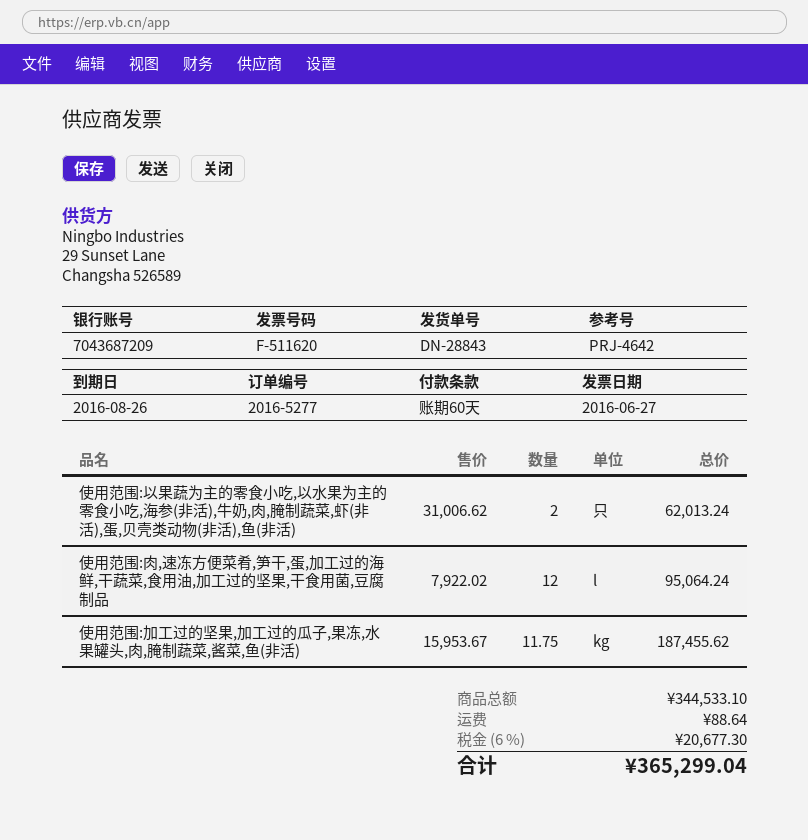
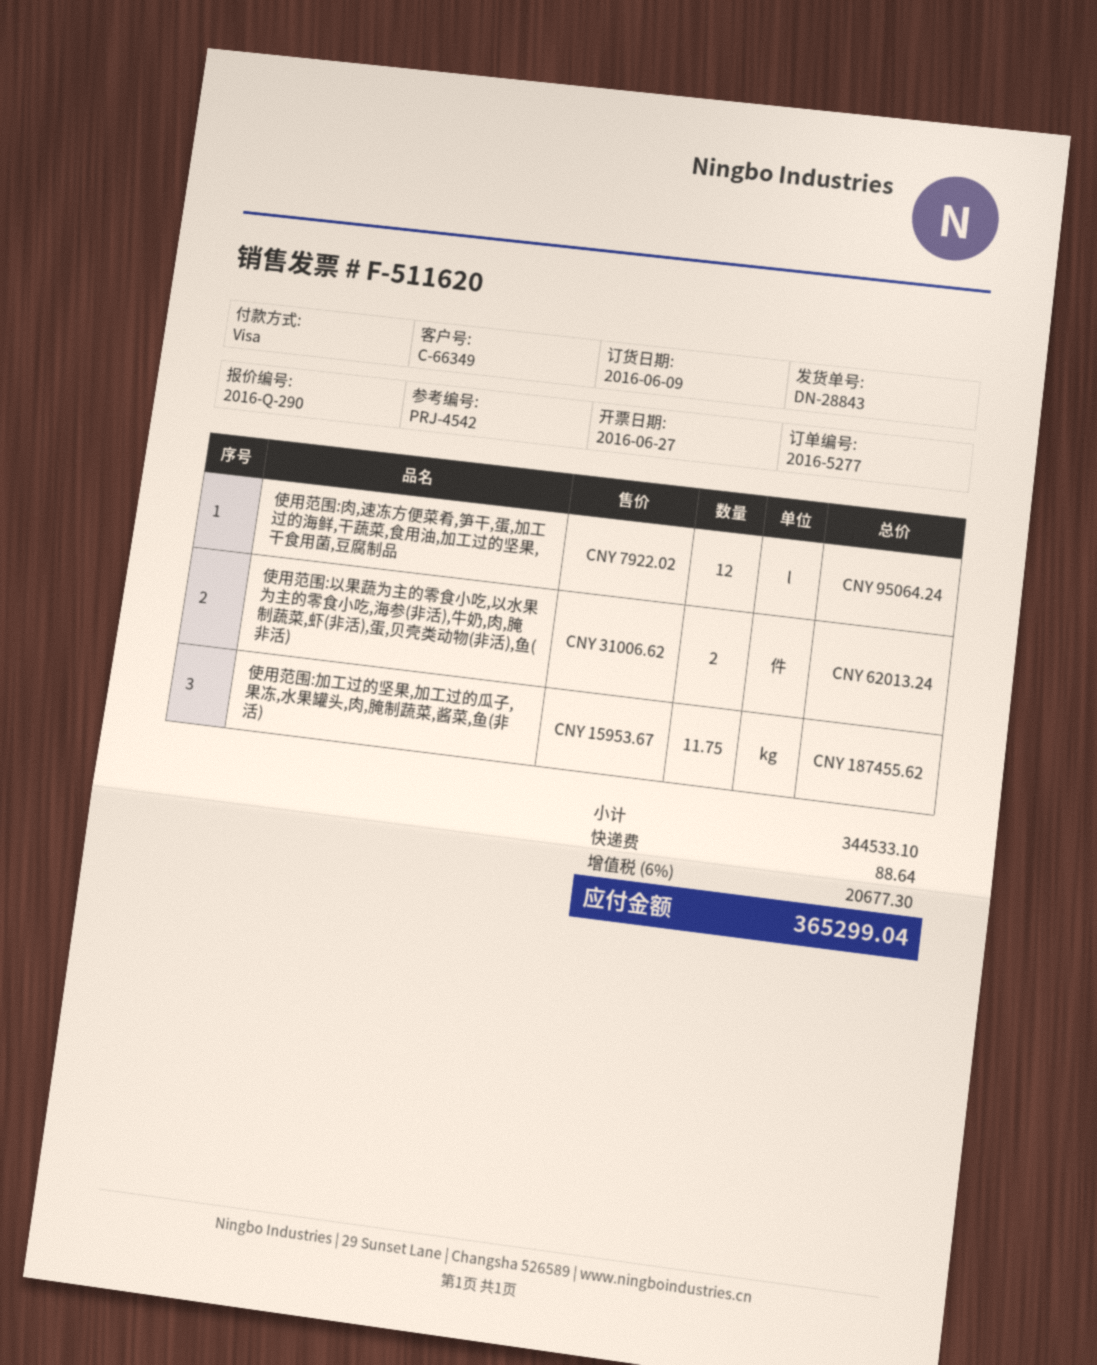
reference: PRJ-4642 -> PRJ-4542

